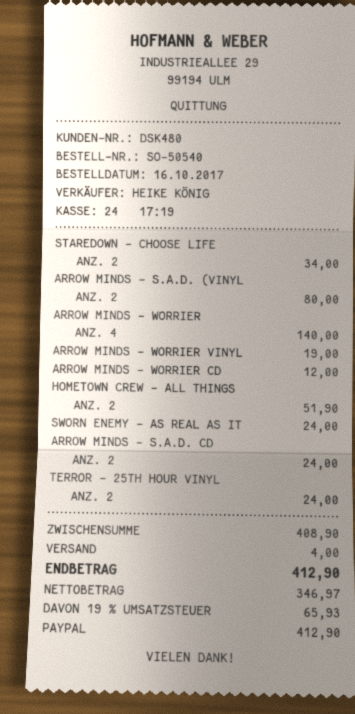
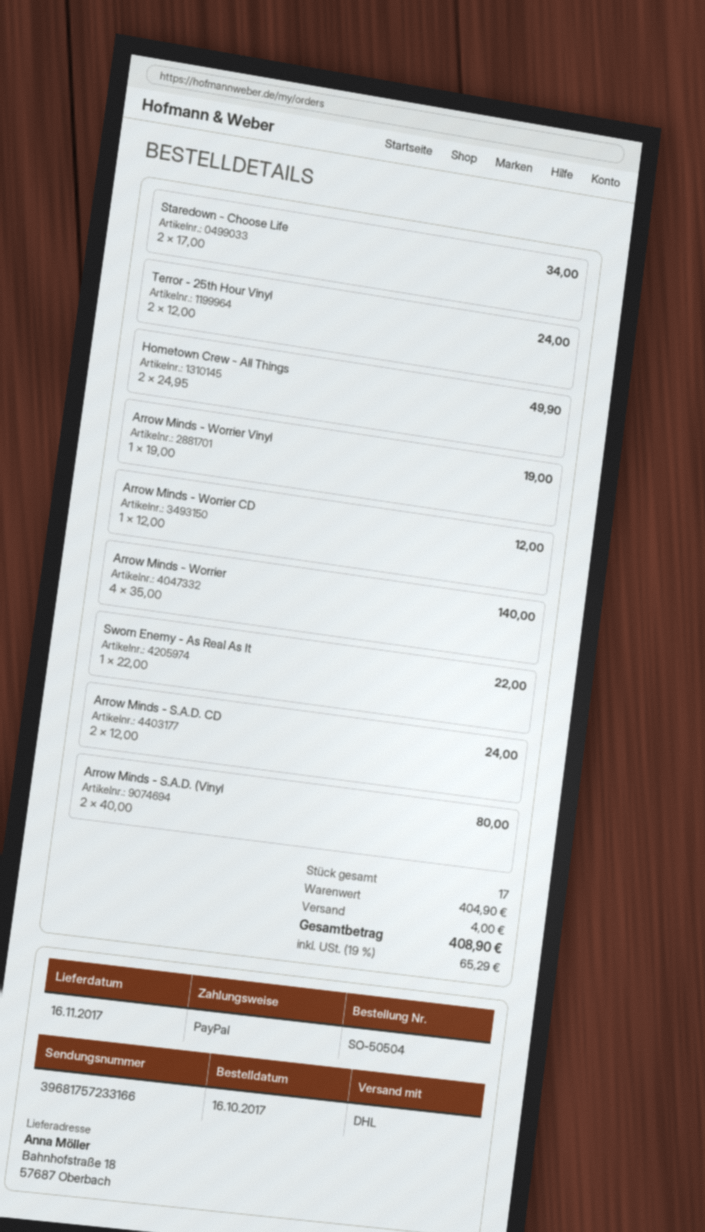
order number: SO-50540 -> SO-50504
HOMETOWN CREW - ALL THINGS: 2 for 51.90 -> 2 for 49.90
SWORN ENEMY - AS REAL AS IT: 1 for 24.00 -> 1 for 22.00
subtotal: 408.90 -> 404.90
tax: 19% = 65.93 -> 19% = 65.29
total: 412.90 -> 408.90

